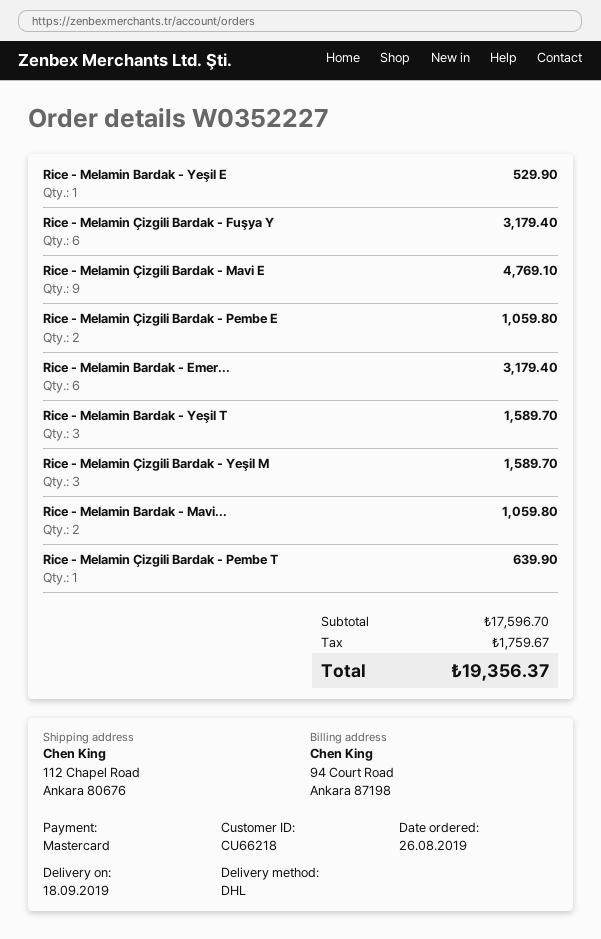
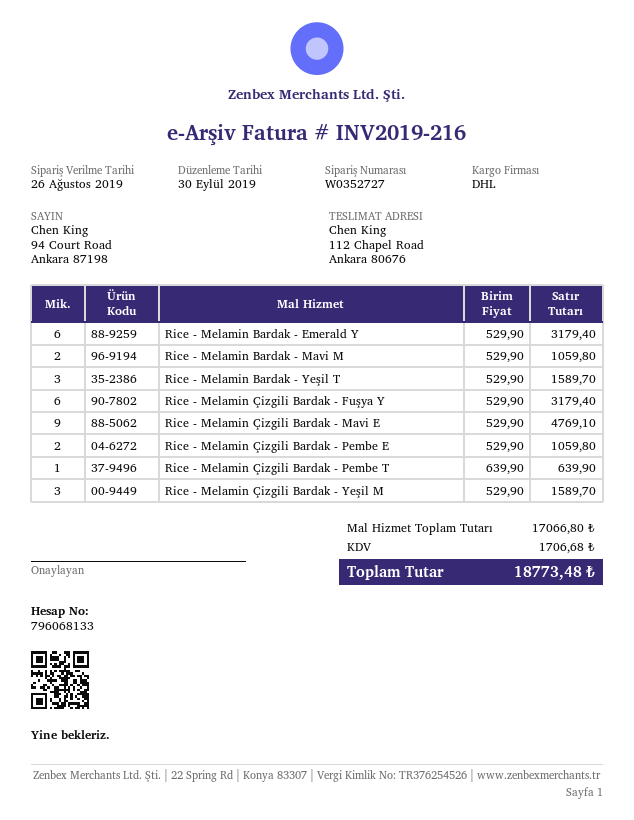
order number: W0352227 -> W0352727
Rice - Melamin Bardak - Yeşil E: 1 for 529.90 -> none
subtotal: 17596.70 -> 17066.80
tax: 1759.67 -> 1706.68
total: 19356.37 -> 18773.48

